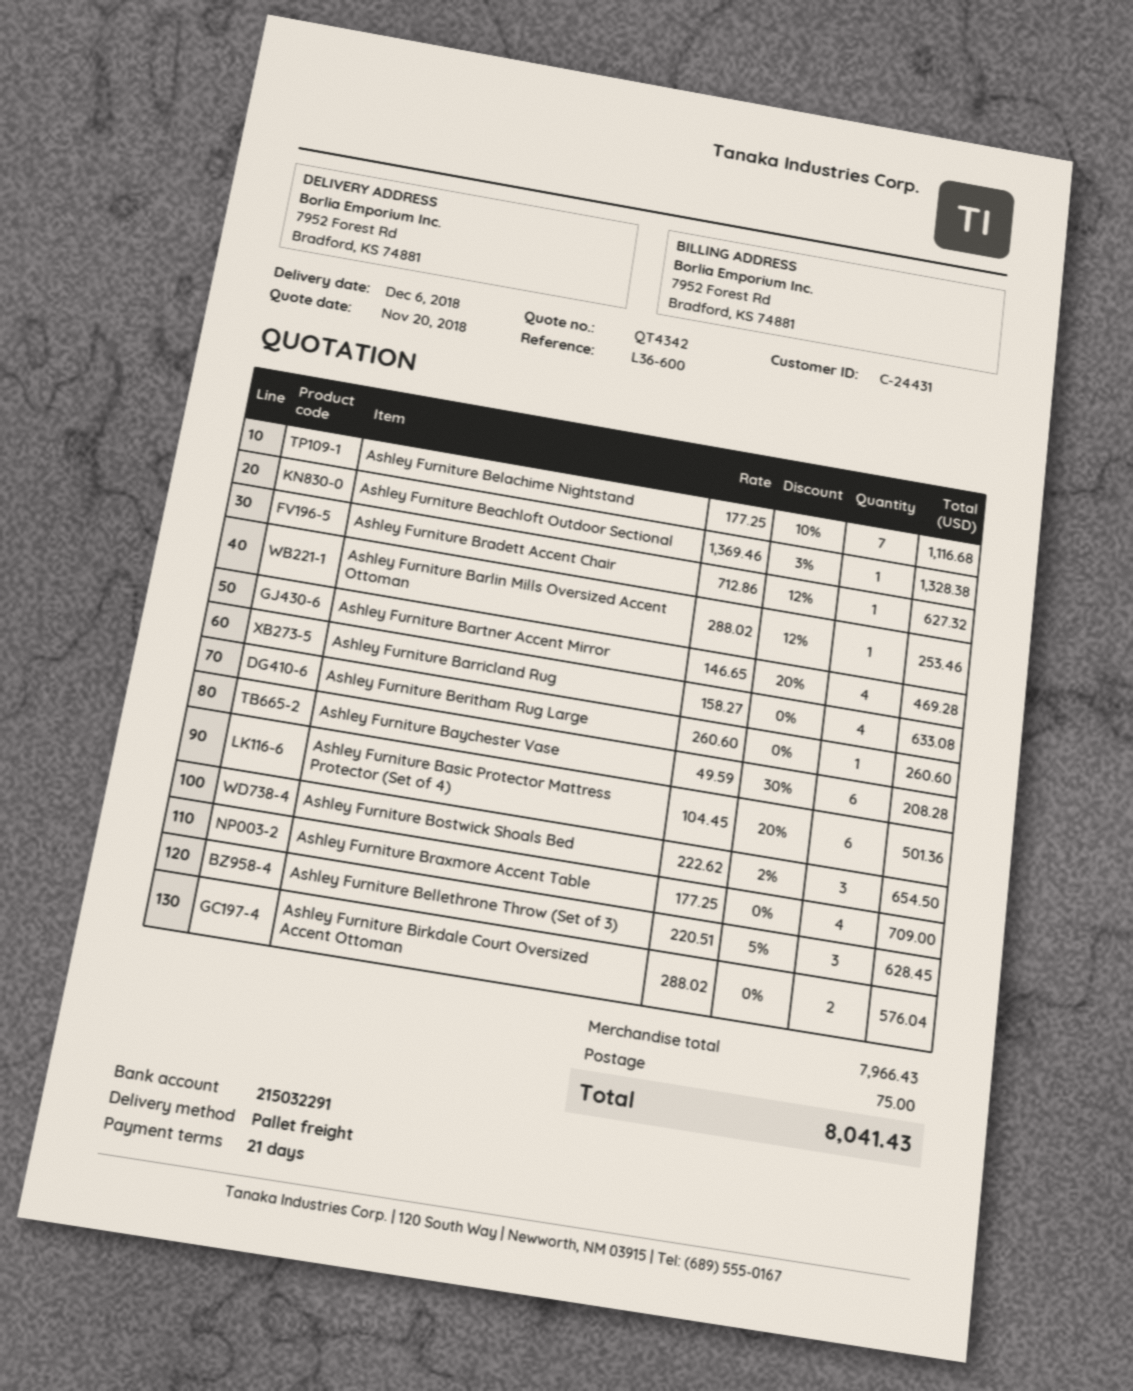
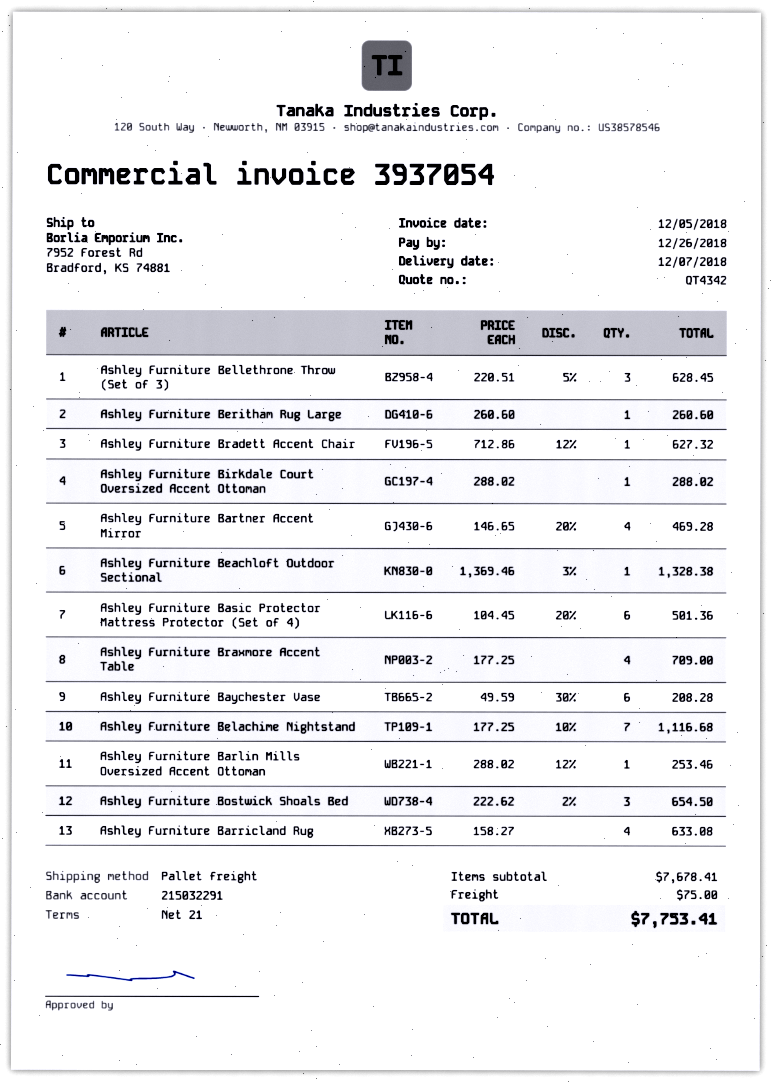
delivery date: 2018-12-06 -> 2018-12-07
Ashley Furniture Birkdale Court Oversized Accent Ottoman: 2 x 288.02 = 576.04 -> 1 x 288.02 = 288.02
subtotal: 7966.43 -> 7678.41
total: 8041.43 -> 7753.41

